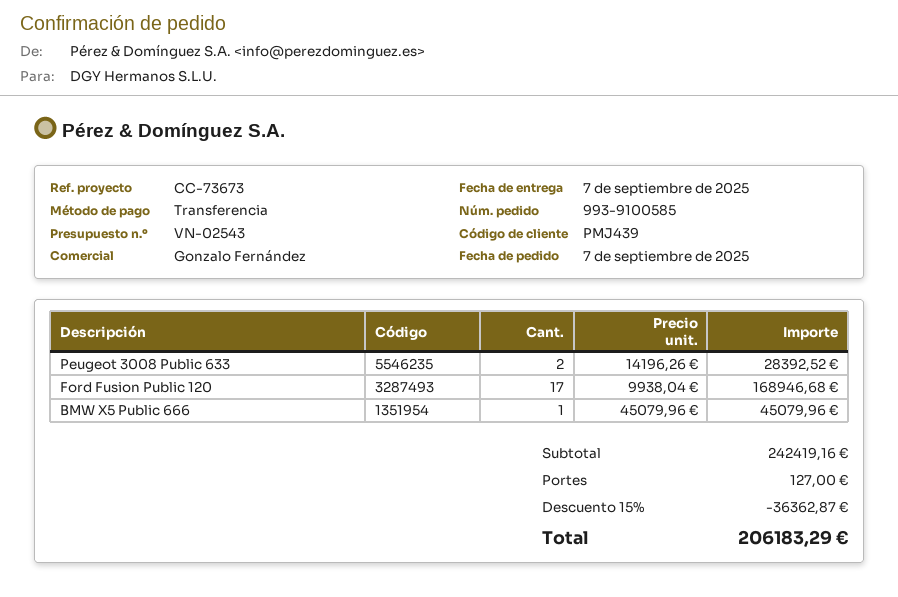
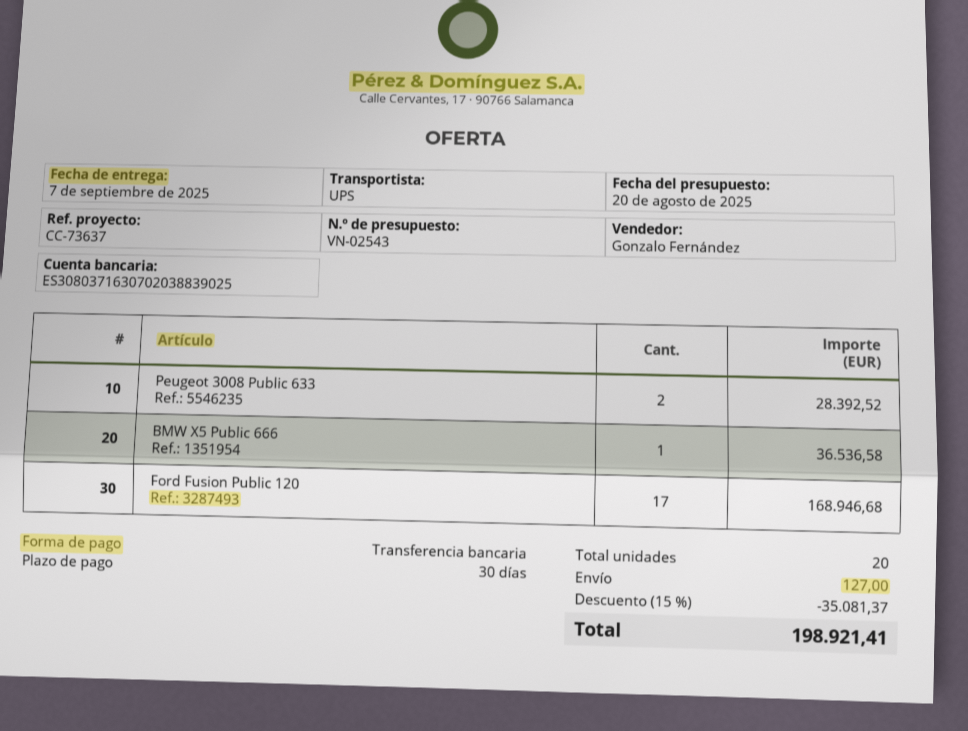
reference: CC-73673 -> CC-73637
BMW X5 Public 666: 1 for 45079.96 -> 1 for 36536.58
discount: 15% = 36362.87 -> 15% = 35081.37
total: 206183.29 -> 198921.41

